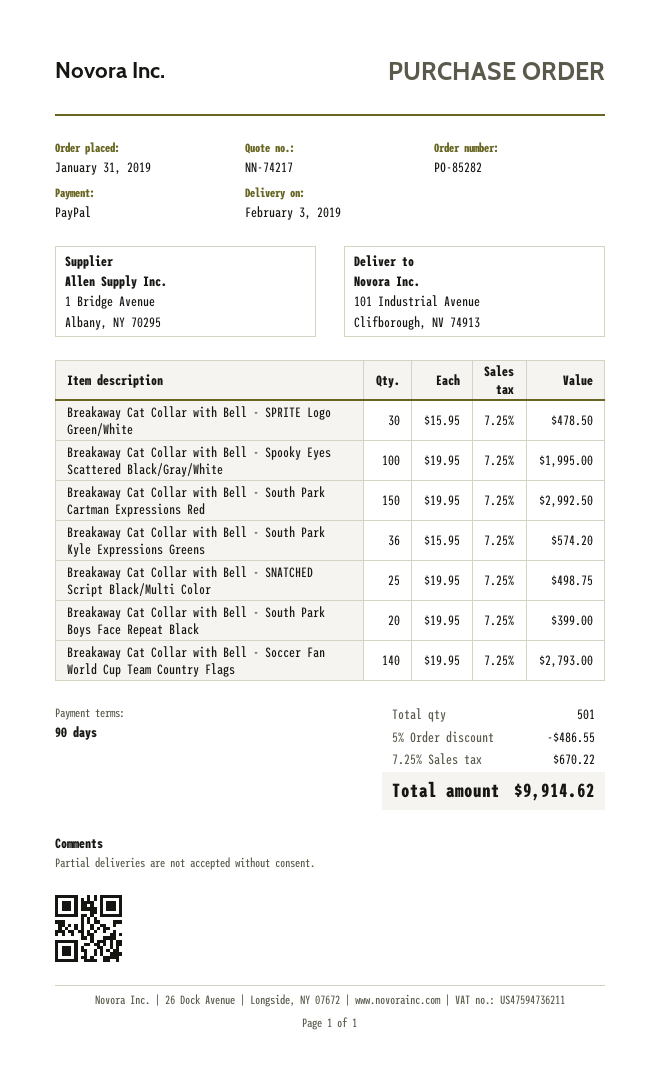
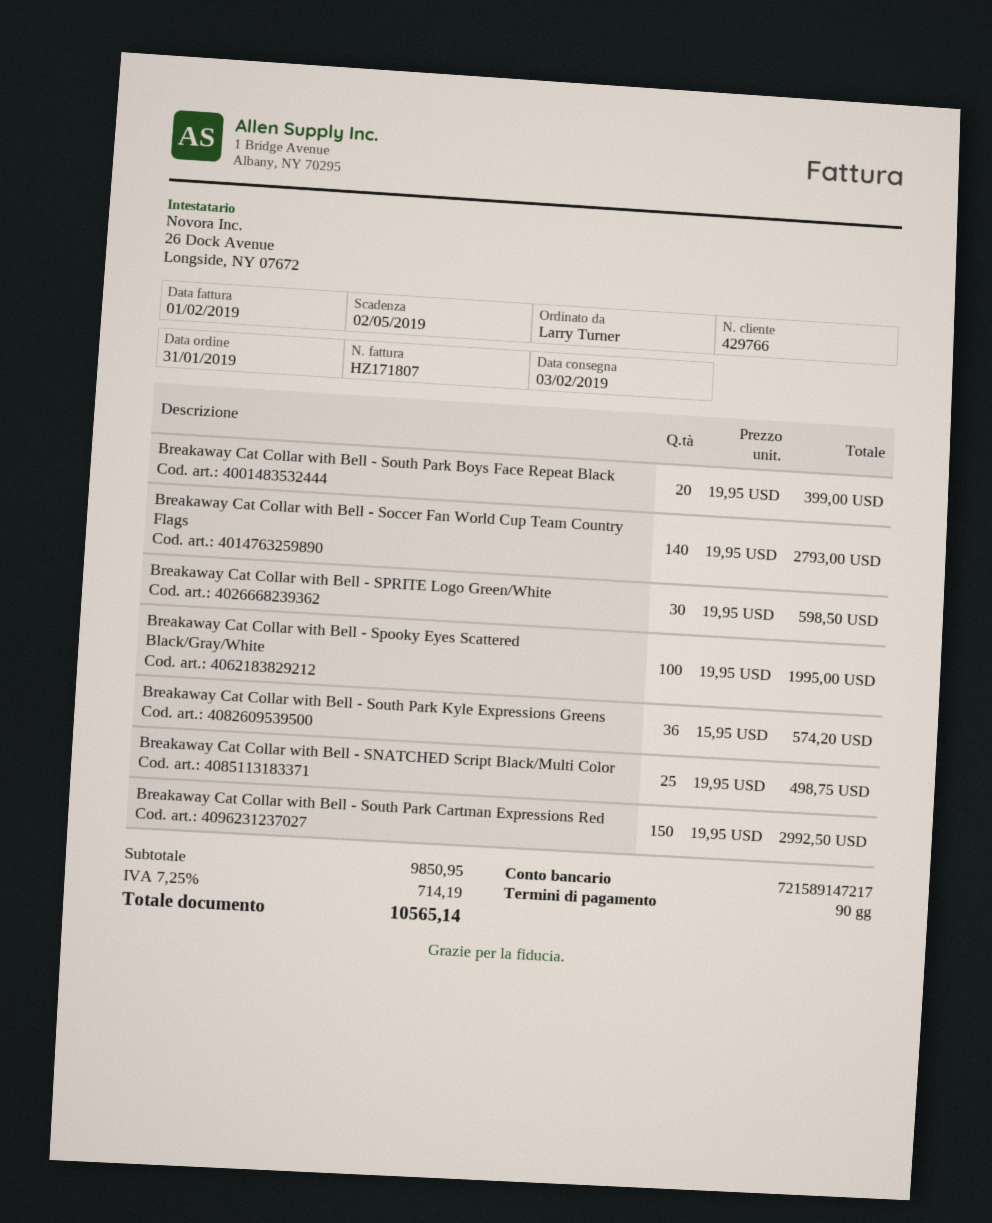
Breakaway Cat Collar with Bell - SPRITE Logo Green/White: 30 x 15.95 = 478.50 -> 30 x 19.95 = 598.50
discount: 5% = 486.55 -> none
tax: 7.25% = 670.22 -> 7.25% = 714.19
total: 9914.62 -> 10565.14

